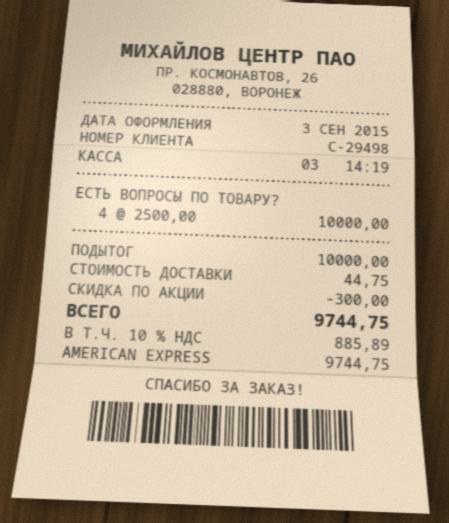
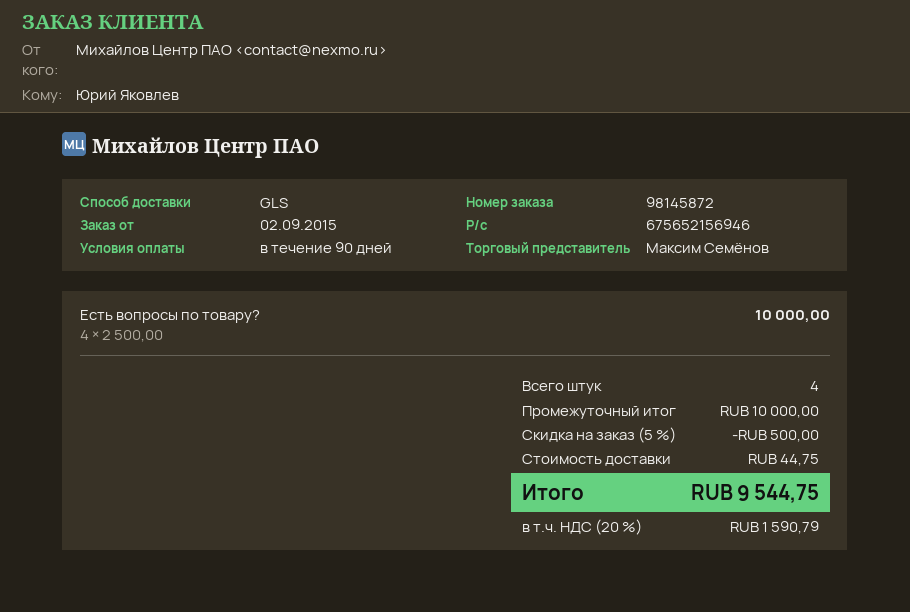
order date: 2015-09-03 -> 2015-09-02
discount: 300.00 -> 500.00
tax: 10% = 885.89 -> 20% = 1590.79
total: 9744.75 -> 9544.75

